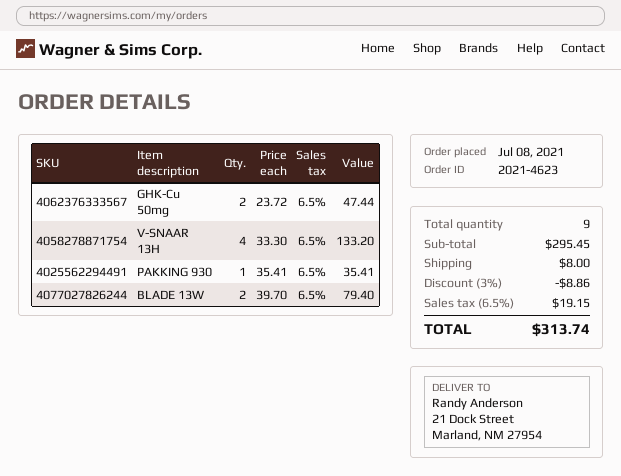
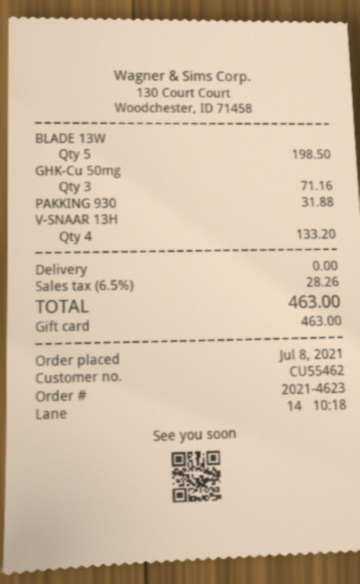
GHK-Cu 50mg: 2 for 47.44 -> 3 for 71.16
PAKKING 930: 1 for 35.41 -> 1 for 31.88
BLADE 13W: 2 for 79.40 -> 5 for 198.50
discount: 3% = 8.86 -> none
shipping: 8.00 -> 0.00
tax: 6.5% = 19.15 -> 6.5% = 28.26
total: 313.74 -> 463.00

